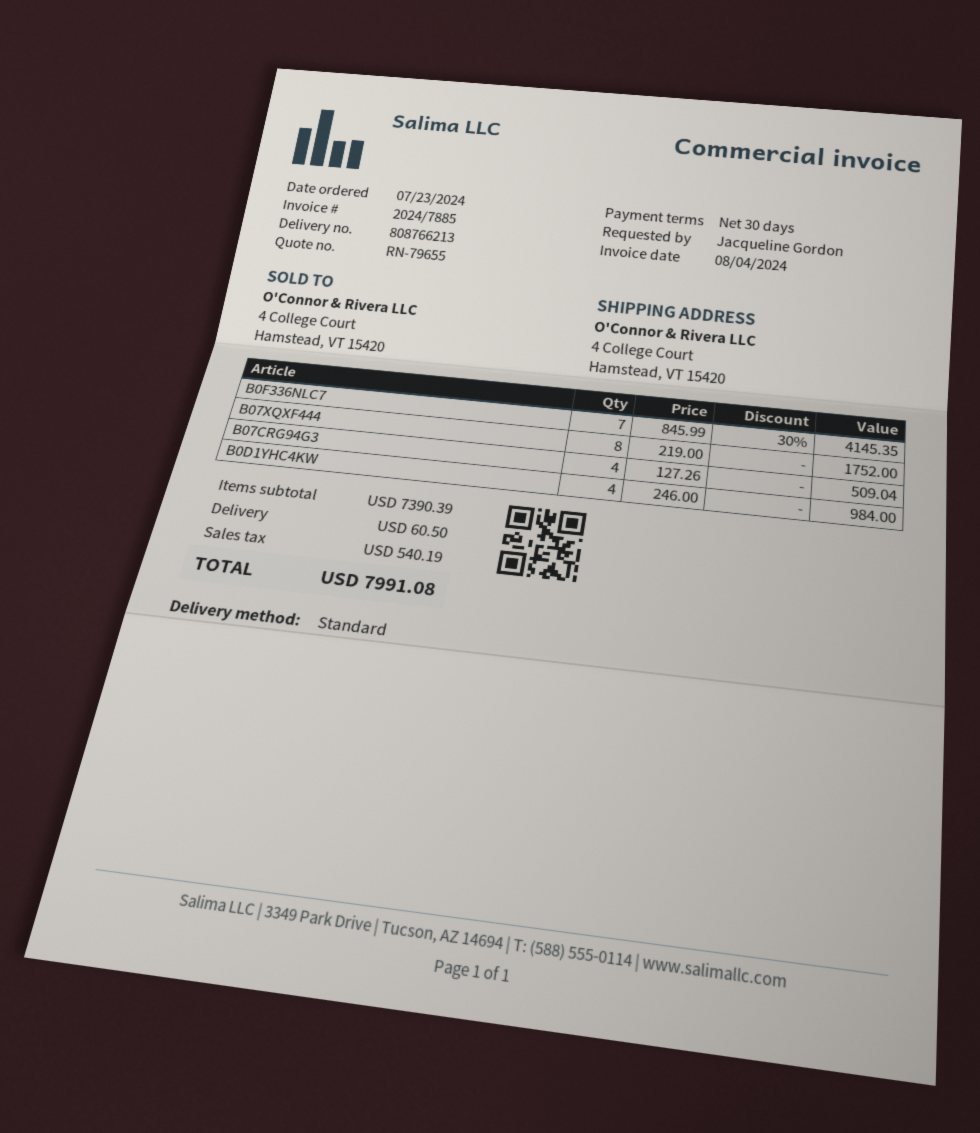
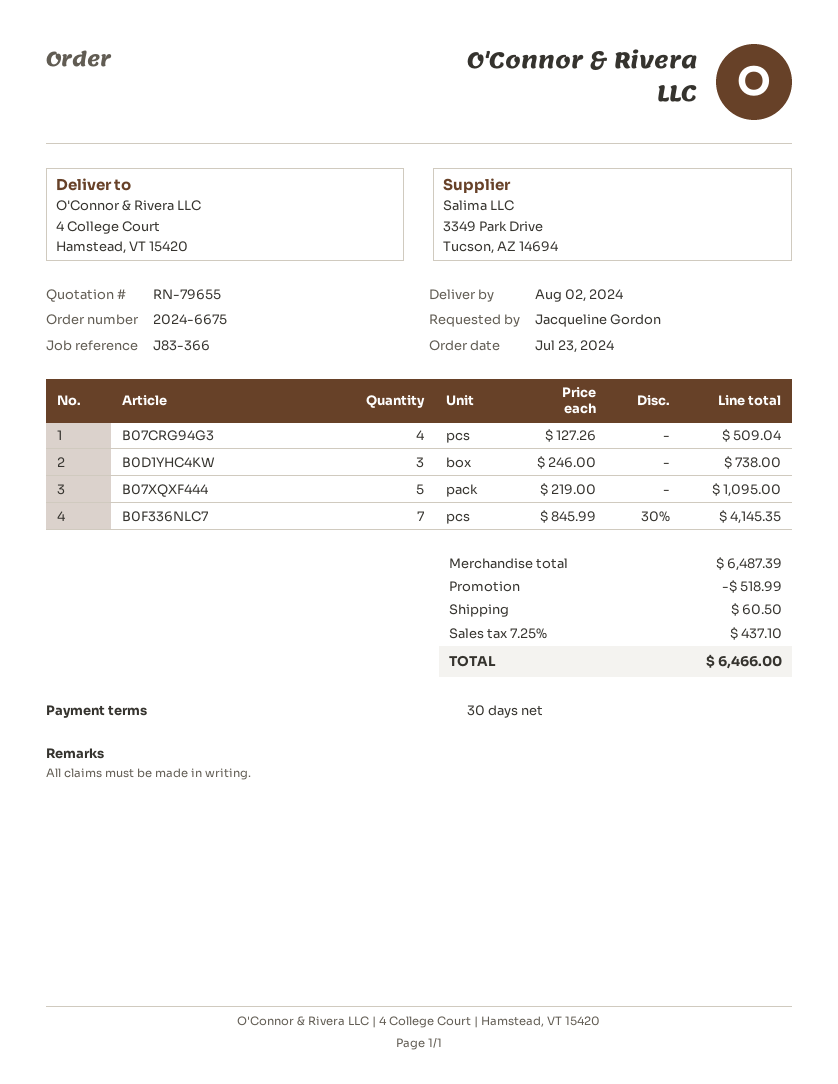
B07XQXF444: 8 x 219.00 = 1752.00 -> 5 x 219.00 = 1095.00
B0D1YHC4KW: 4 x 246.00 = 984.00 -> 3 x 246.00 = 738.00
subtotal: 7390.39 -> 6487.39
discount: none -> 518.99
tax: 540.19 -> 437.10
total: 7991.08 -> 6466.00

